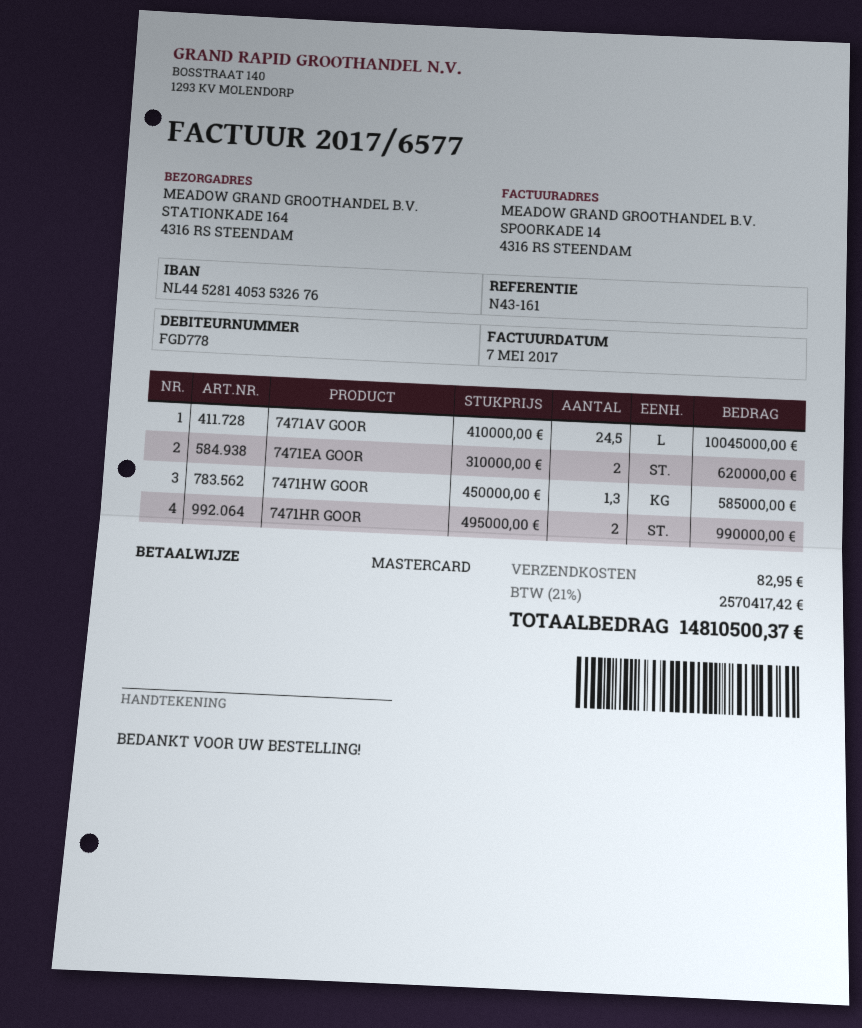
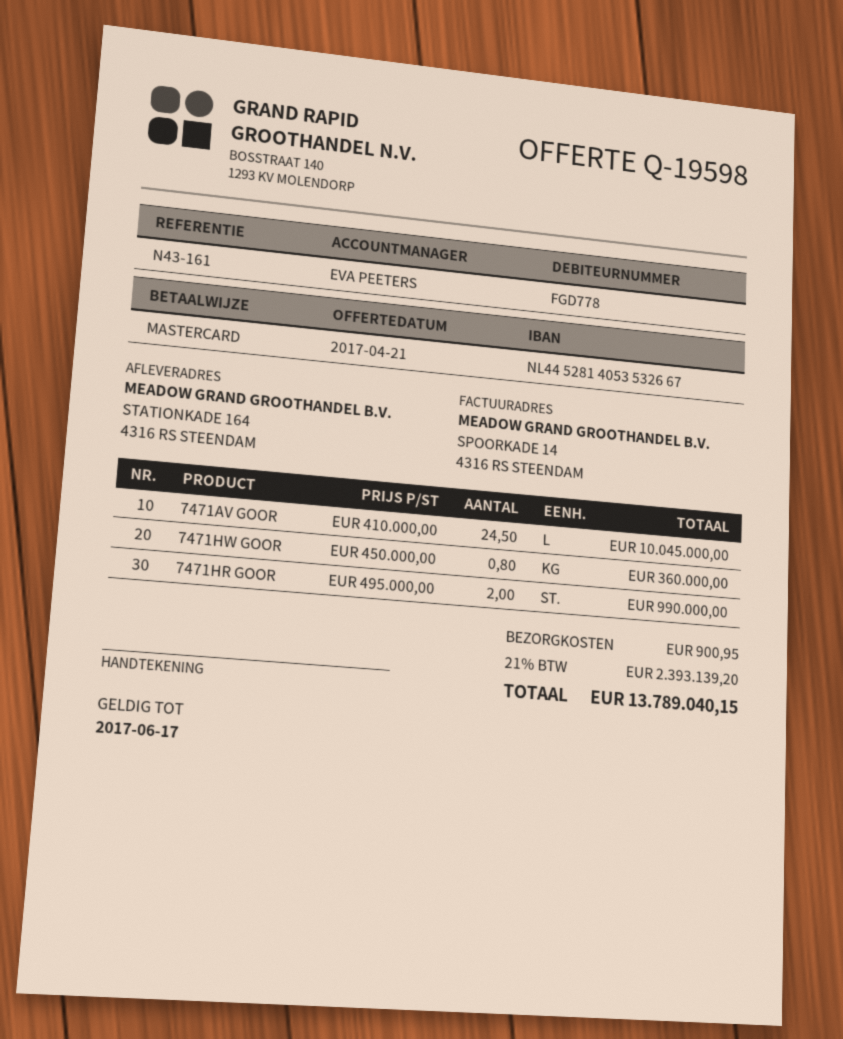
bank account: NL4452814053532676 -> NL4452814053532667
7471EA GOOR: 2 x 310000.00 = 620000.00 -> none
7471HW GOOR: 1.3 x 450000.00 = 585000.00 -> 0.8 x 450000.00 = 360000.00
shipping: 82.95 -> 900.95
tax: 21% = 2570417.42 -> 21% = 2393139.20
total: 14810500.37 -> 13789040.15

